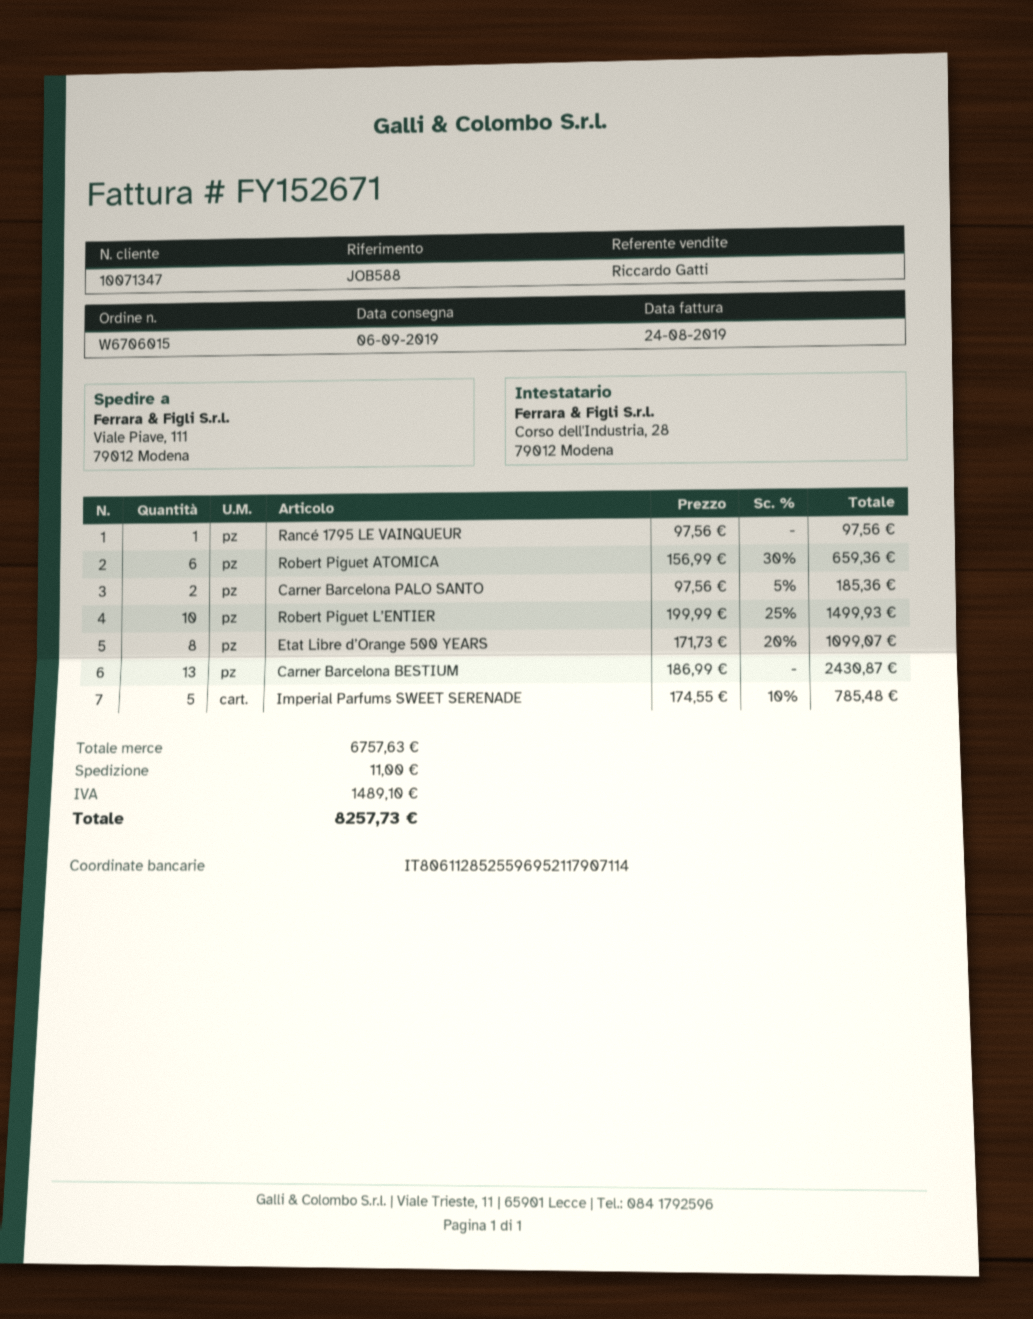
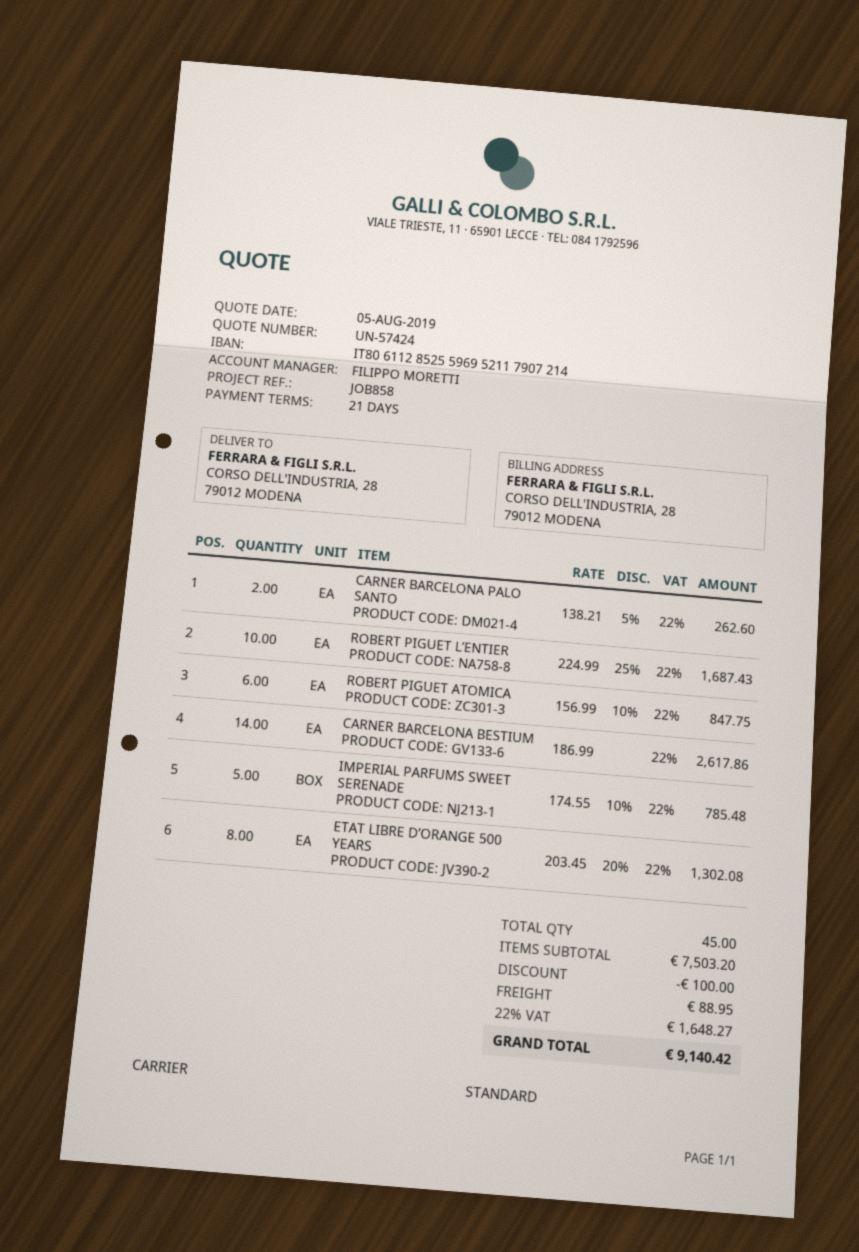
reference: JOB588 -> JOB858
sales rep: Riccardo Gatti -> FILIPPO MORETTI
bank account: IT8061128525596952117907114 -> IT8061128525596952117907214
ship to: Viale Piave, 111, 79012 Modena -> CORSO DELL'INDUSTRIA, 28, 79012 MODENA
Rancé 1795 LE VAINQUEUR: 1 x 97.56 = 97.56 -> none
Robert Piguet ATOMICA: 6 x 156.99 - 30% = 659.36 -> 6 x 156.99 - 10% = 847.75
Carner Barcelona PALO SANTO: 2 x 97.56 - 5% = 185.36 -> 2 x 138.21 - 5% = 262.60
Robert Piguet L’ENTIER: 10 x 199.99 - 25% = 1499.93 -> 10 x 224.99 - 25% = 1687.43
Etat Libre d’Orange 500 YEARS: 8 x 171.73 - 20% = 1099.07 -> 8 x 203.45 - 20% = 1302.08
Carner Barcelona BESTIUM: 13 x 186.99 = 2430.87 -> 14 x 186.99 = 2617.86
subtotal: 6757.63 -> 7503.20
discount: none -> 100.00
shipping: 11.00 -> 88.95
tax: 1489.10 -> 1648.27
total: 8257.73 -> 9140.42

